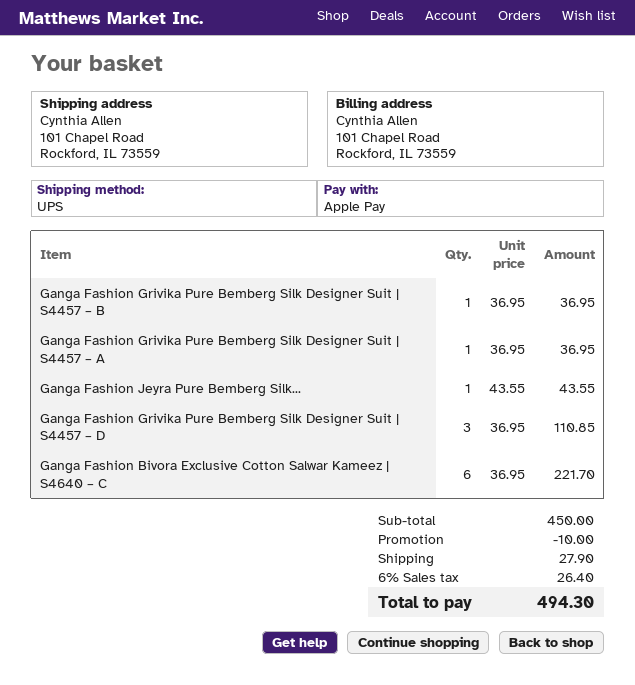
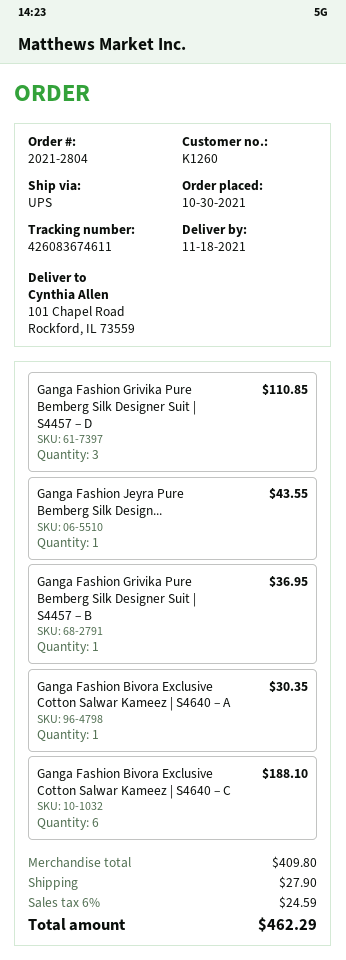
Ganga Fashion Grivika Pure Bemberg Silk Designer Suit | S4457 – A: 1 for 36.95 -> none
Ganga Fashion Bivora Exclusive Cotton Salwar Kameez | S4640 – C: 6 for 221.70 -> 6 for 188.10
Ganga Fashion Bivora Exclusive Cotton Salwar Kameez | S4640 – A: none -> 1 for 30.35
subtotal: 450.00 -> 409.80
discount: 10.00 -> none
tax: 6% = 26.40 -> 6% = 24.59
total: 494.30 -> 462.29

